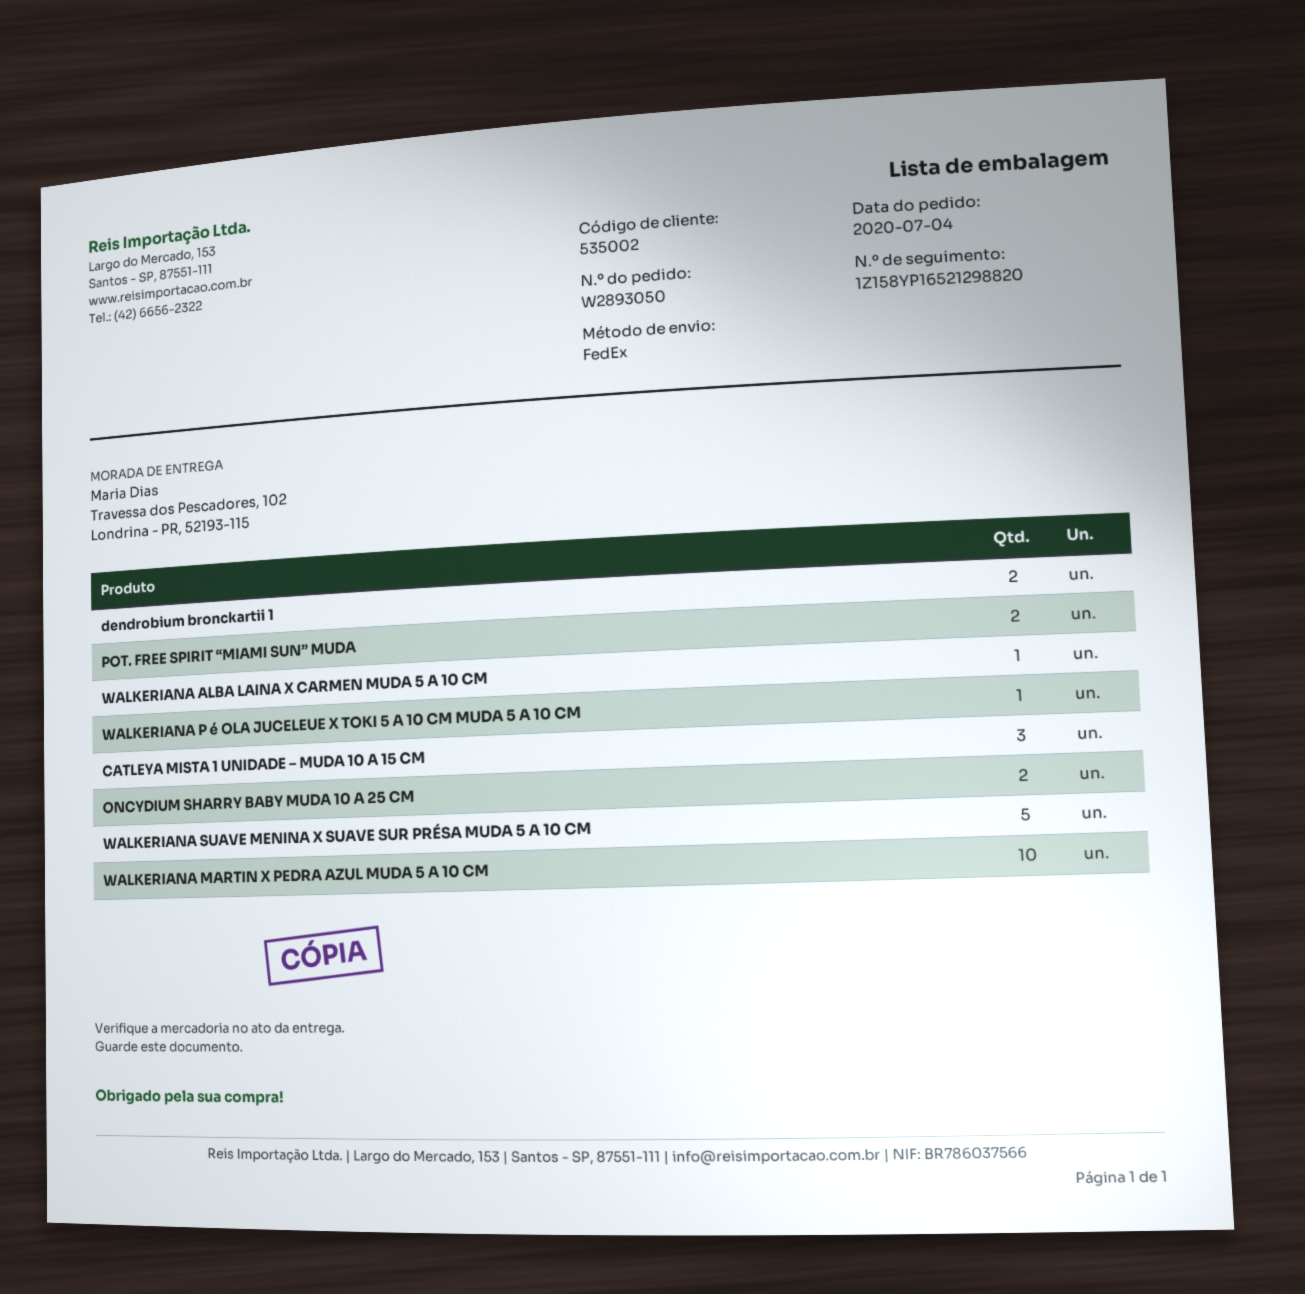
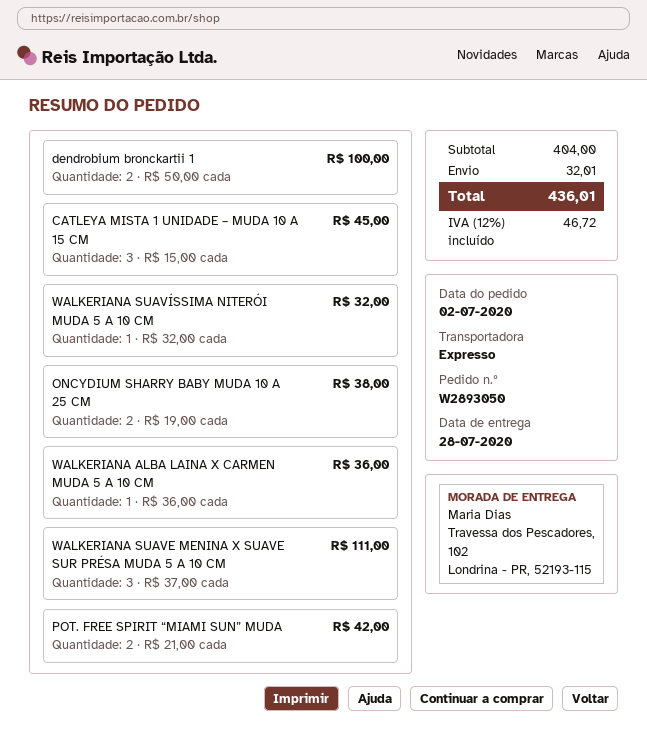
order date: 2020-07-04 -> 2020-07-02
shipping method: FedEx -> express
WALKERIANA P é OLA JUCELEUE X TOKI 5 A 10 CM MUDA 5 A 10 CM: 1 -> none
WALKERIANA SUAVE MENINA X SUAVE SUR PRÉSA MUDA 5 A 10 CM: 5 -> 3
WALKERIANA MARTIN X PEDRA AZUL MUDA 5 A 10 CM: 10 -> none
WALKERIANA SUAVÍSSIMA NITERÓI MUDA 5 A 10 CM: none -> 1

